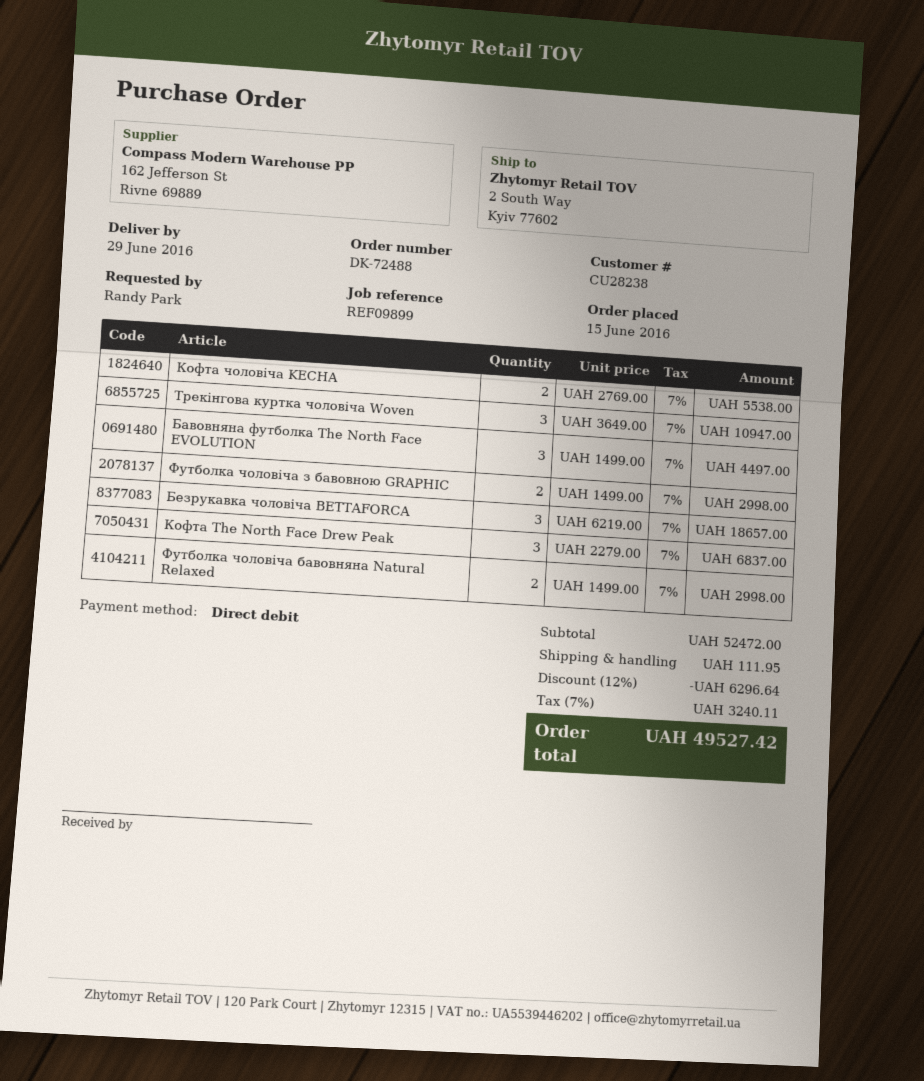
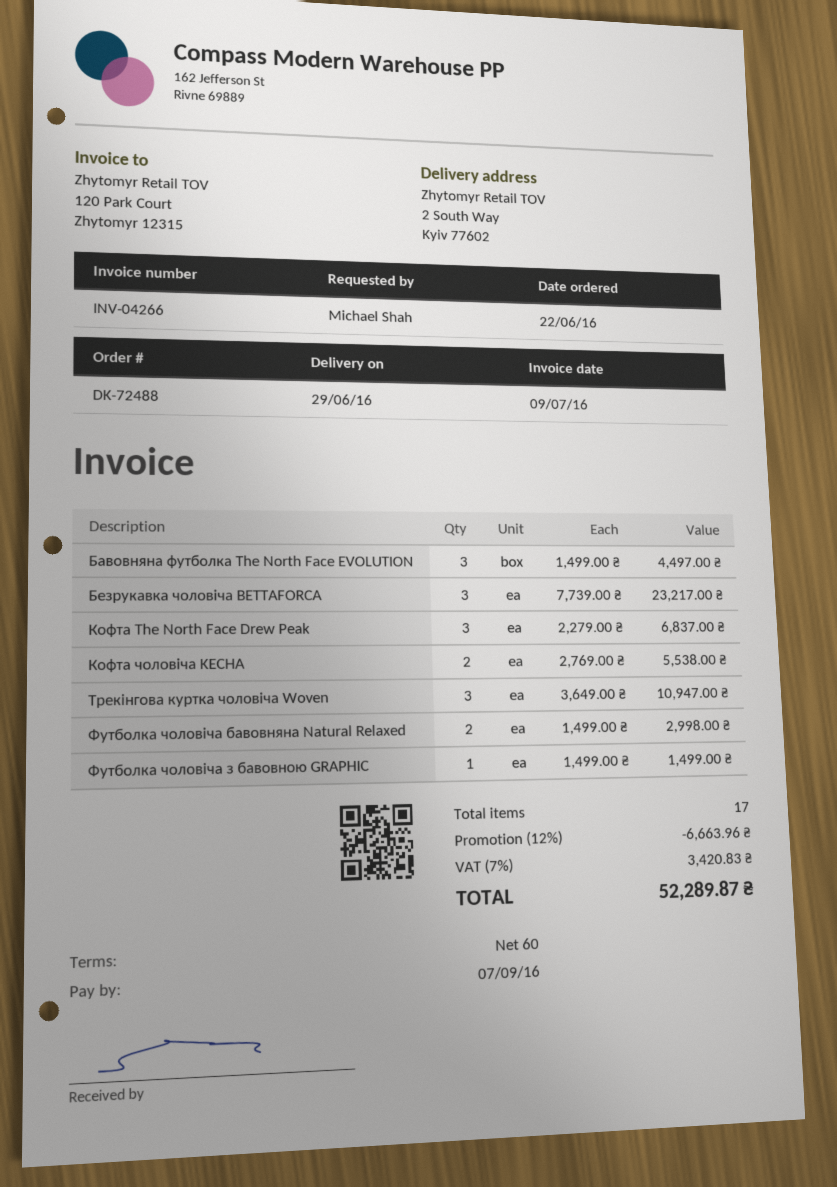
order date: 2016-06-15 -> 2016-06-22
ordered by: Randy Park -> Michael Shah
Футболка чоловіча з бавовною GRAPHIC: 2 x 1499.00 = 2998.00 -> 1 x 1499.00 = 1499.00
Безрукавка чоловіча BETTAFORCA: 3 x 6219.00 = 18657.00 -> 3 x 7739.00 = 23217.00
discount: 12% = 6296.64 -> 12% = 6663.96
shipping: 111.95 -> none
tax: 7% = 3240.11 -> 7% = 3420.83
total: 49527.42 -> 52289.87

